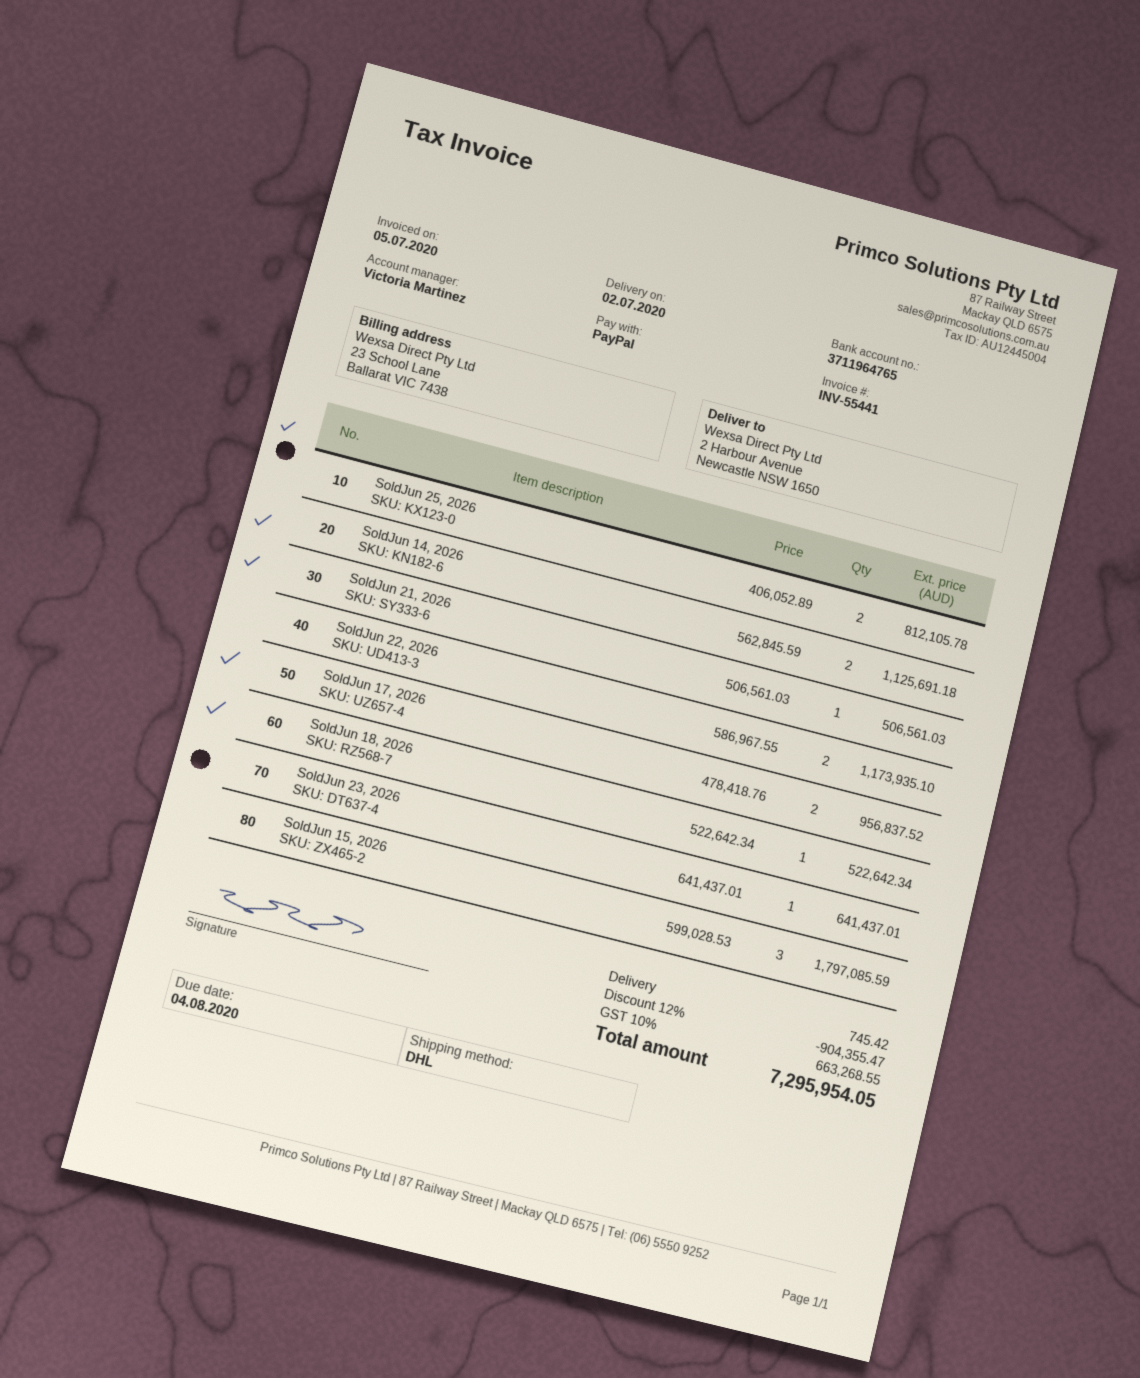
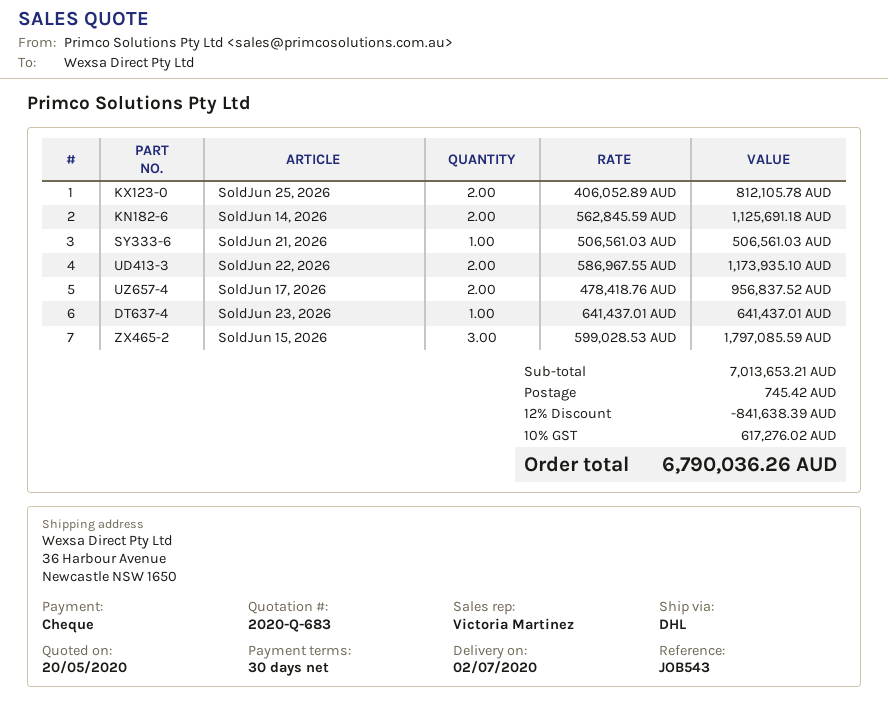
payment method: PayPal -> cheque
ship to: 2 Harbour Avenue, Newcastle NSW 1650 -> 36 Harbour Avenue, Newcastle NSW 1650
SoldJun 18, 2026: 1 x 522642.34 = 522642.34 -> none
discount: 12% = 904355.47 -> 12% = 841638.39
tax: 10% = 663268.55 -> 10% = 617276.02
total: 7295954.05 -> 6790036.26

